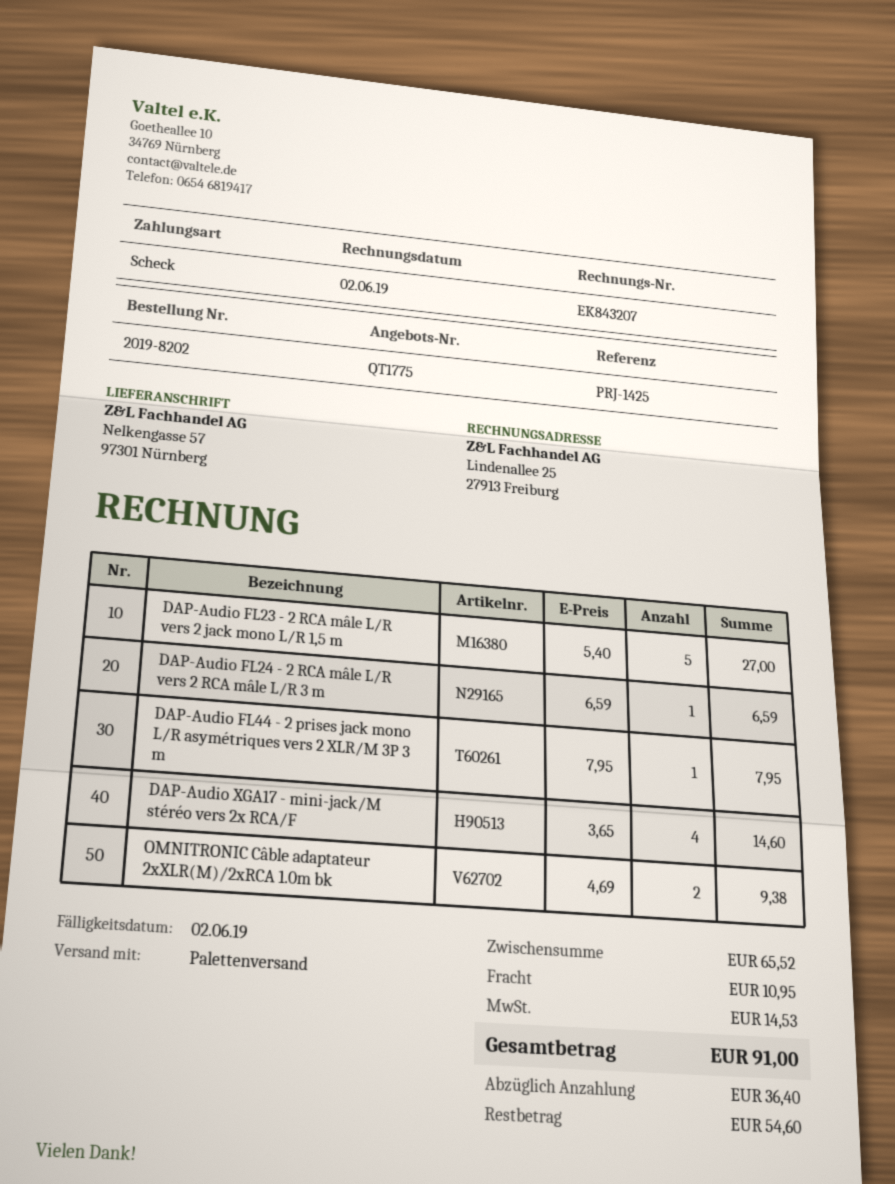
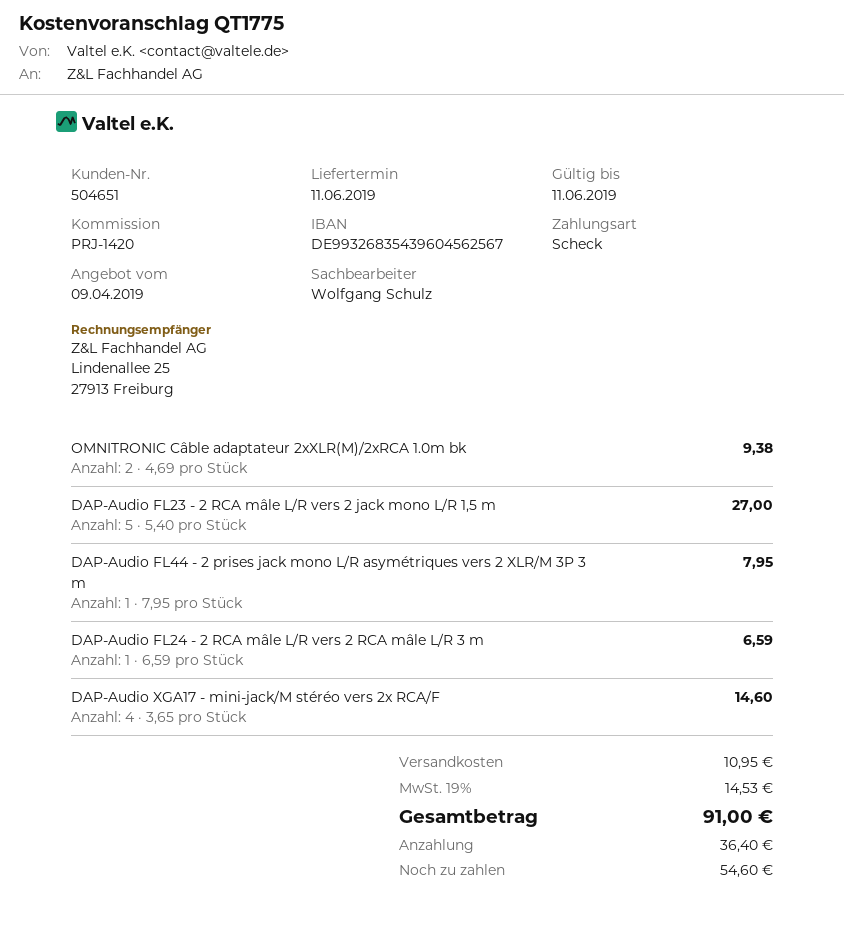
reference: PRJ-1425 -> PRJ-1420

